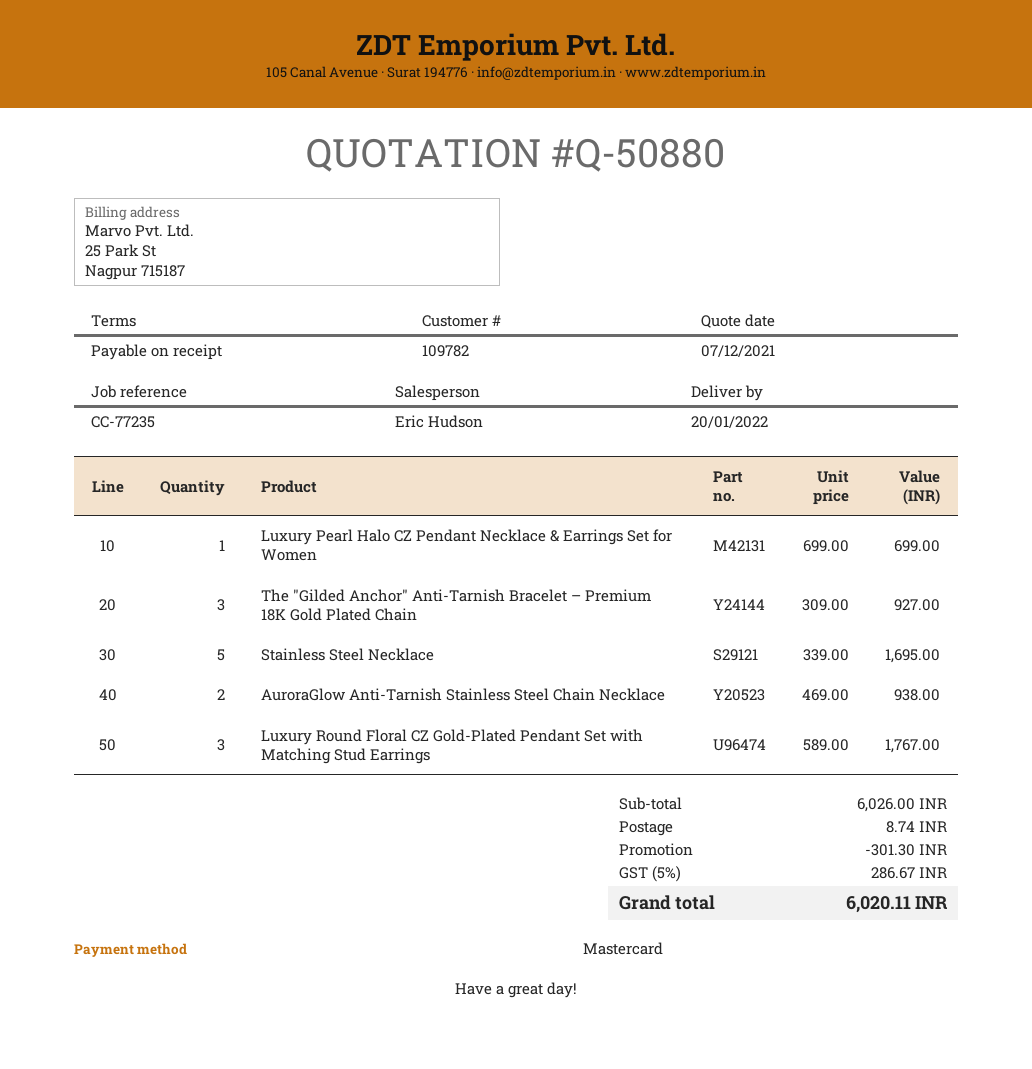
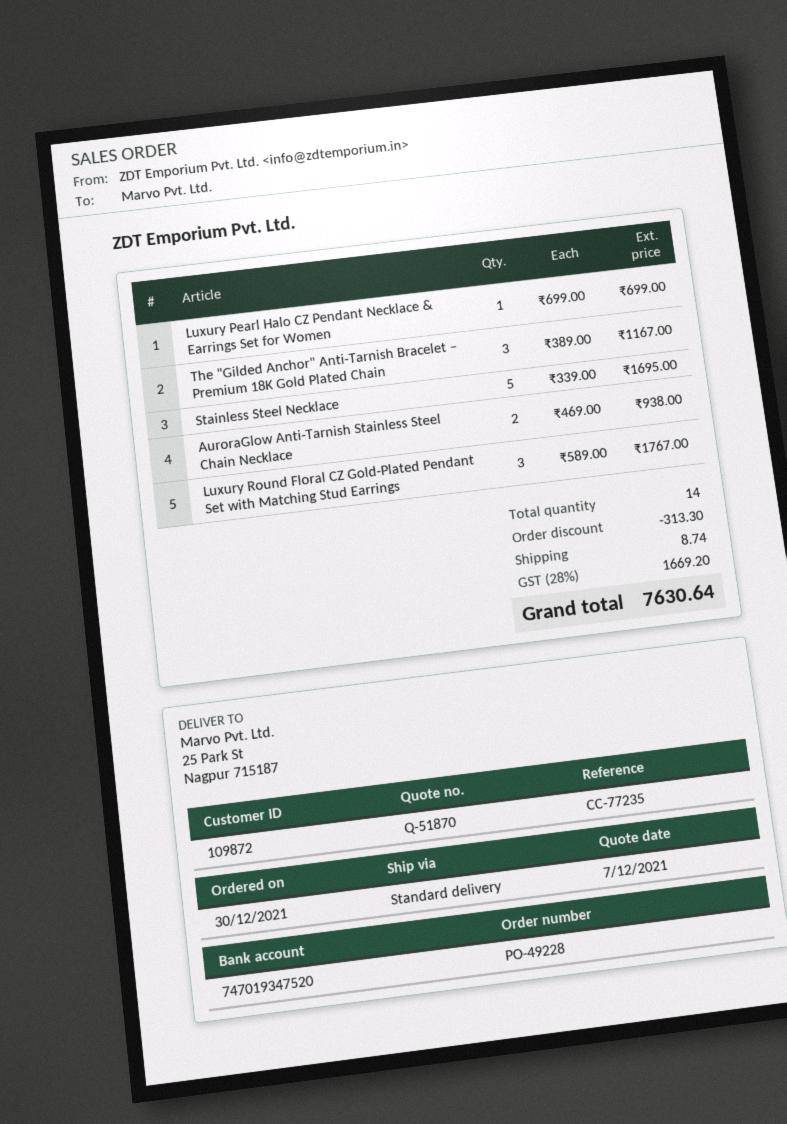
quote number: Q-50880 -> Q-51870
customer number: 109782 -> 109872
The "Gilded Anchor" Anti-Tarnish Bracelet – Premium 18K Gold Plated Chain: 3 x 309.00 = 927.00 -> 3 x 389.00 = 1167.00
discount: 301.30 -> 313.30
tax: 5% = 286.67 -> 28% = 1669.20
total: 6020.11 -> 7630.64

